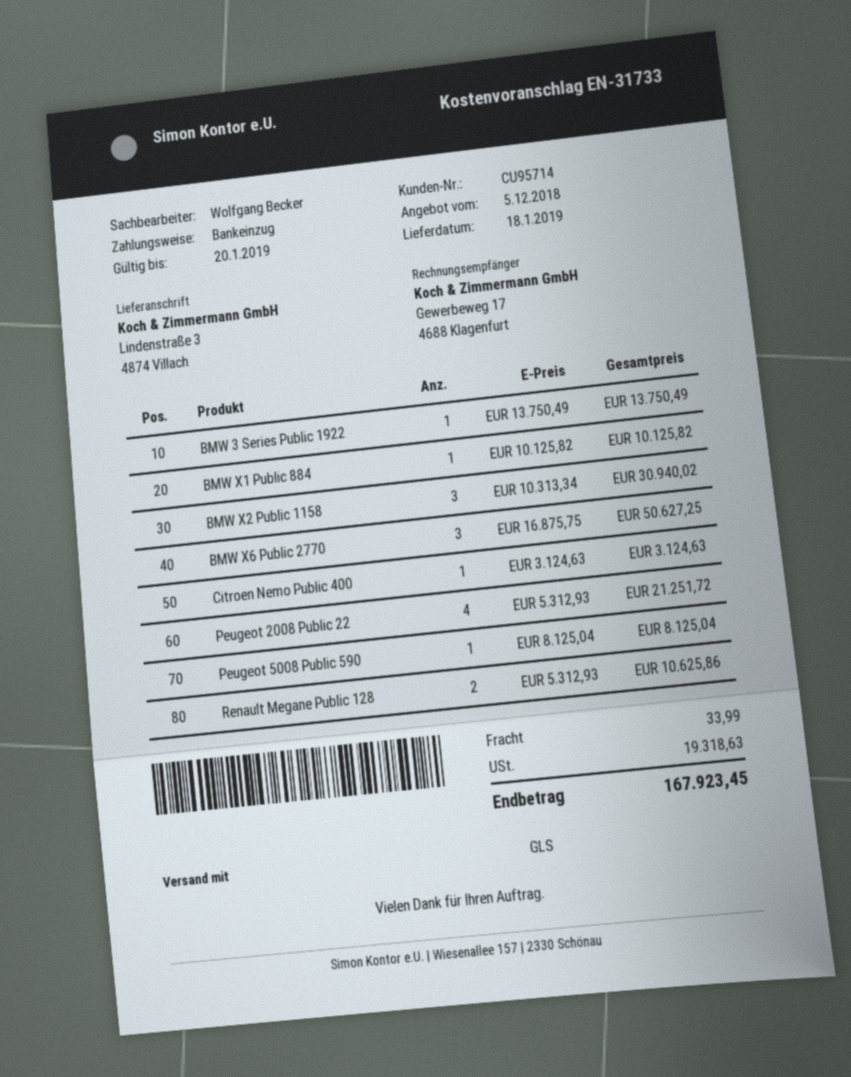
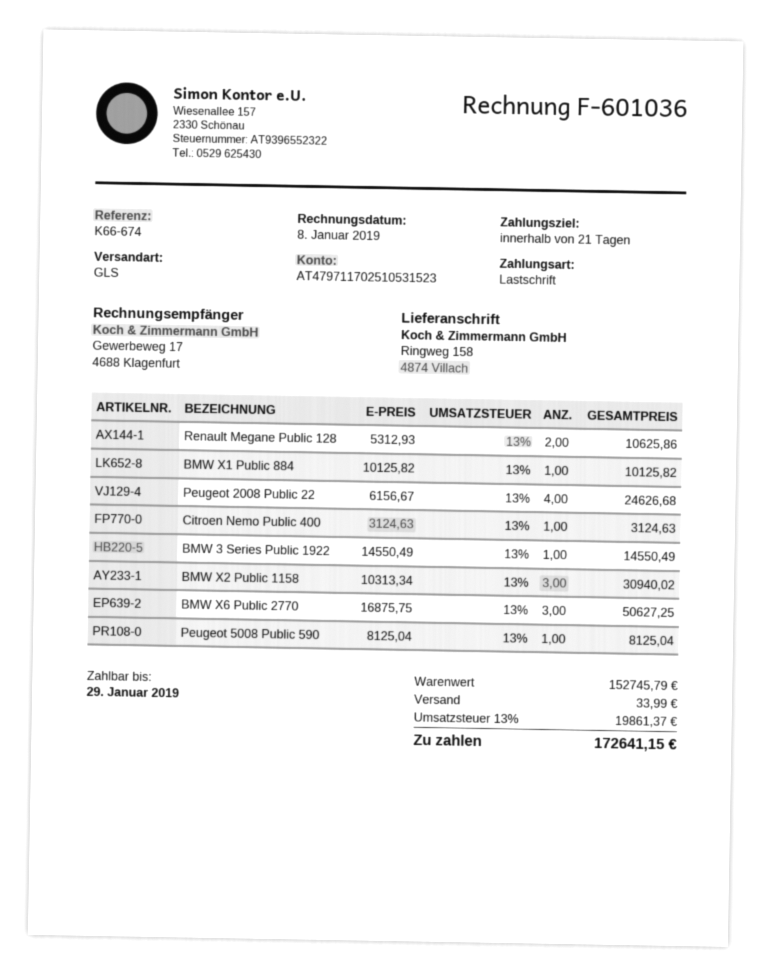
ship to: Lindenstraße 3, 4874 Villach -> Ringweg 158, 4874 Villach
BMW 3 Series Public 1922: 1 x 13750.49 = 13750.49 -> 1 x 14550.49 = 14550.49
Peugeot 2008 Public 22: 4 x 5312.93 = 21251.72 -> 4 x 6156.67 = 24626.68
tax: 19318.63 -> 19861.37
total: 167923.45 -> 172641.15

